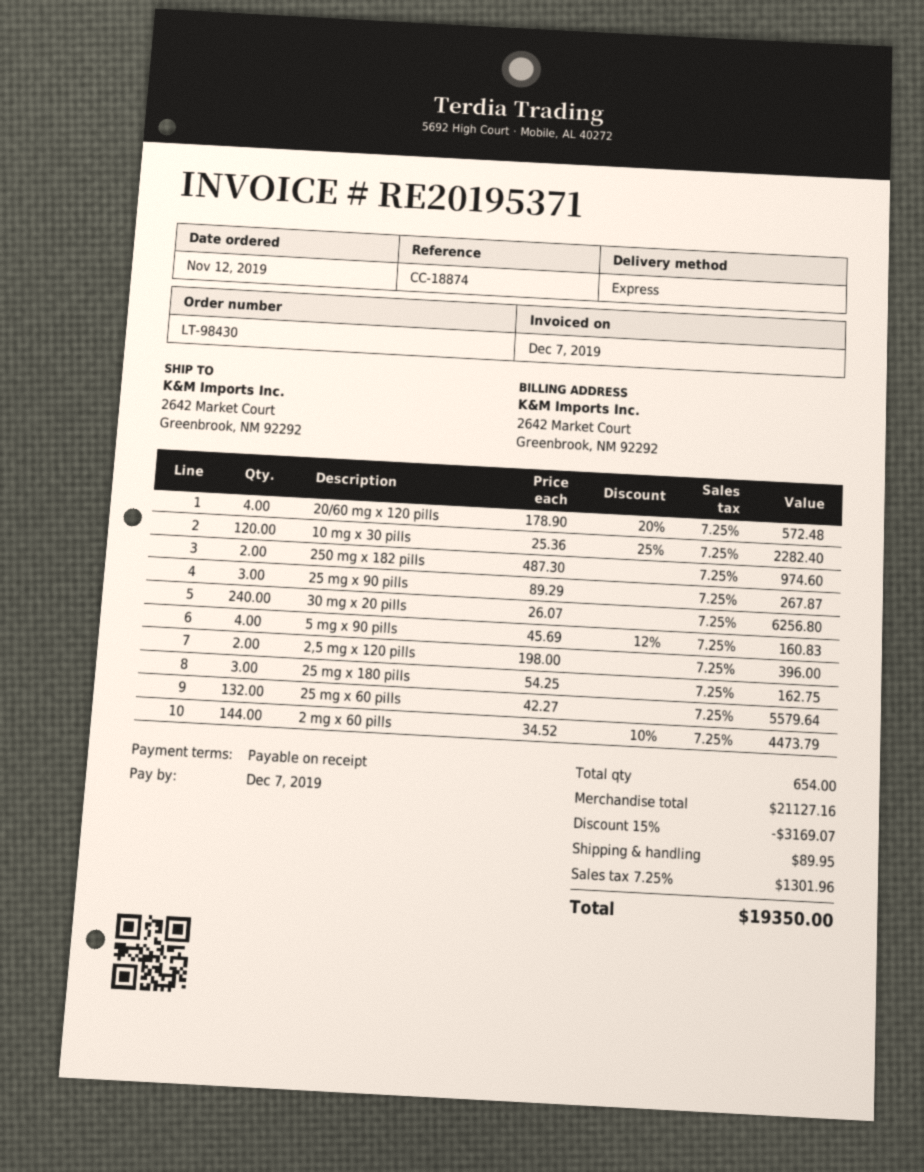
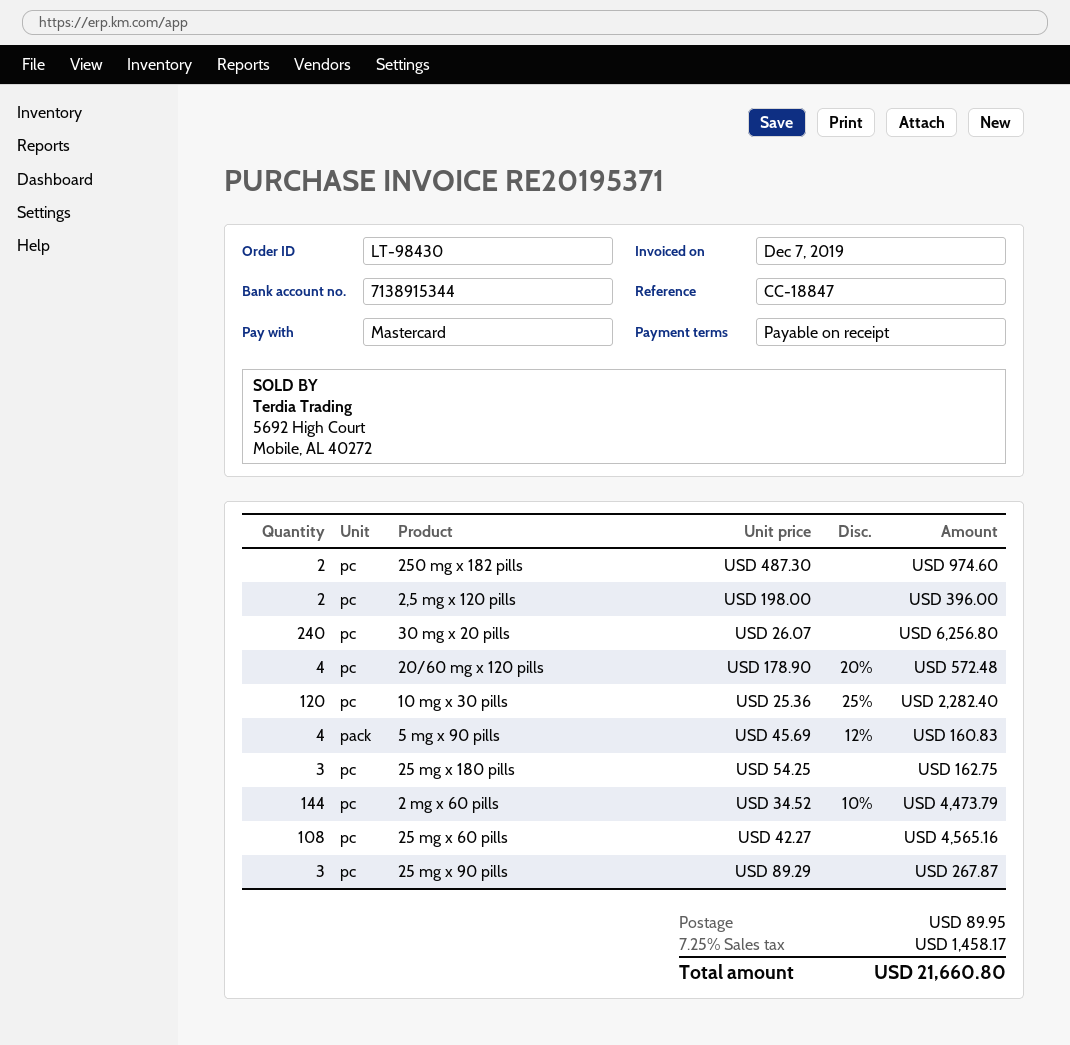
reference: CC-18874 -> CC-18847
25 mg x 60 pills: 132 x 42.27 = 5579.64 -> 108 x 42.27 = 4565.16
discount: 15% = 3169.07 -> none
tax: 7.25% = 1301.96 -> 7.25% = 1458.17
total: 19350.00 -> 21660.80

